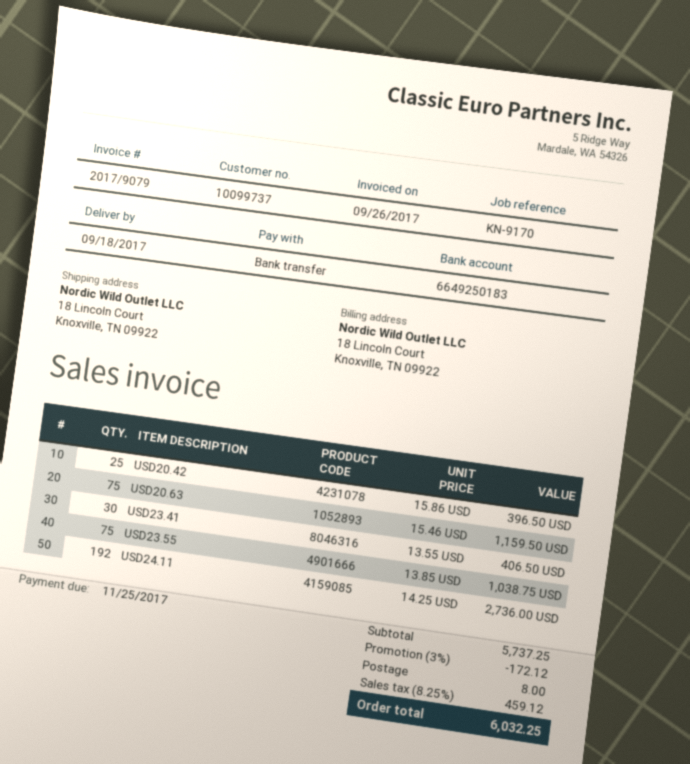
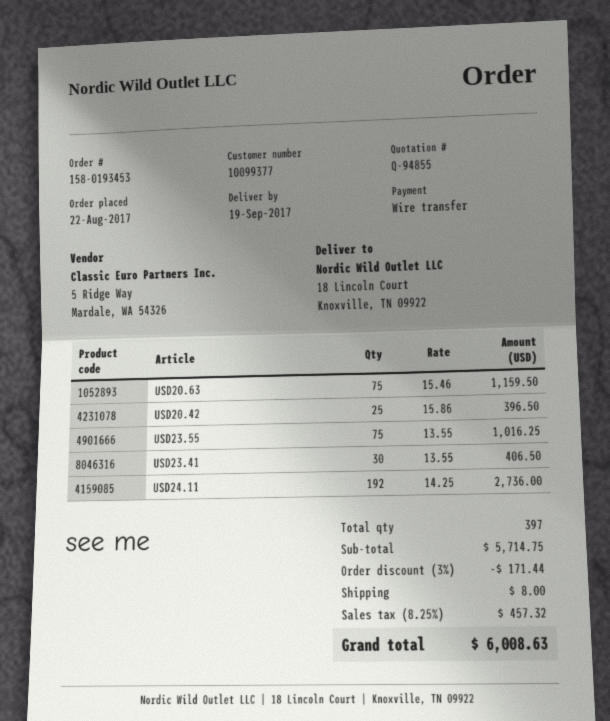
delivery date: 2017-09-18 -> 2017-09-19
customer number: 10099737 -> 10099377
USD23.55: 75 x 13.85 = 1038.75 -> 75 x 13.55 = 1016.25
subtotal: 5737.25 -> 5714.75
discount: 3% = 172.12 -> 3% = 171.44
tax: 8.25% = 459.12 -> 8.25% = 457.32
total: 6032.25 -> 6008.63

